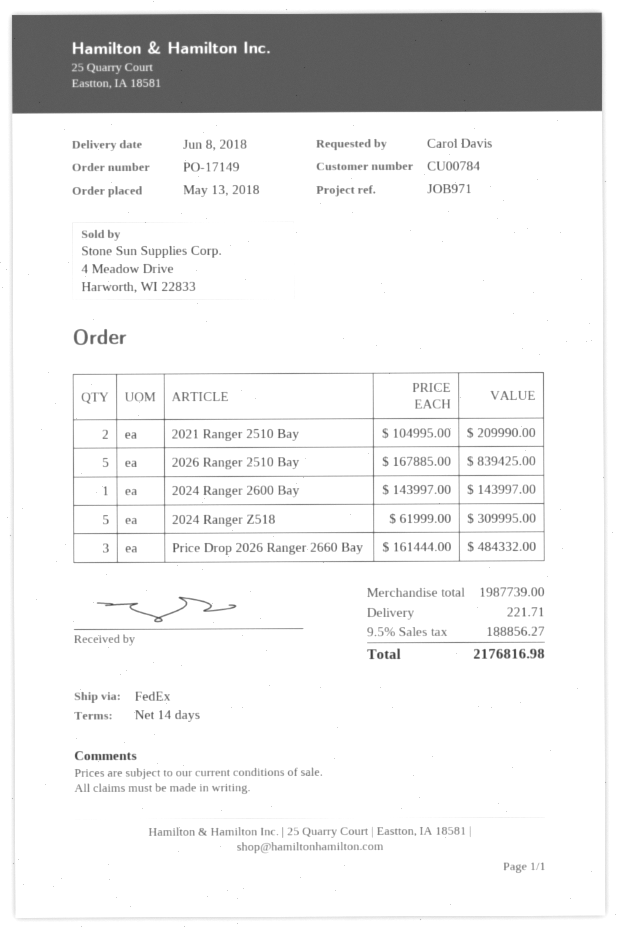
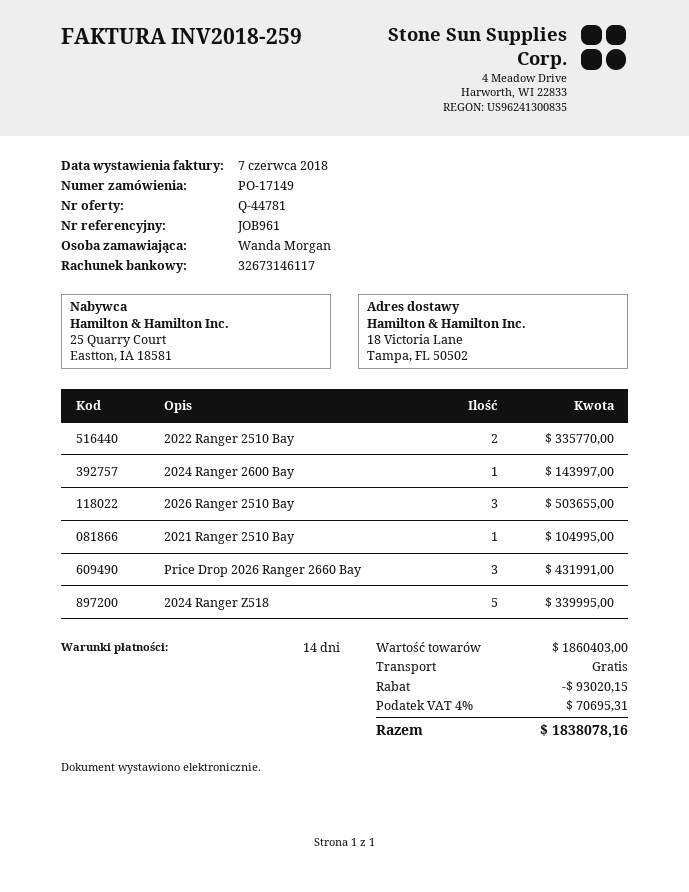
reference: JOB971 -> JOB961
ordered by: Carol Davis -> Wanda Morgan
2021 Ranger 2510 Bay: 2 for 209990.00 -> 1 for 104995.00
2026 Ranger 2510 Bay: 5 for 839425.00 -> 3 for 503655.00
2024 Ranger Z518: 5 for 309995.00 -> 5 for 339995.00
Price Drop 2026 Ranger 2660 Bay: 3 for 484332.00 -> 3 for 431991.00
2022 Ranger 2510 Bay: none -> 2 for 335770.00
subtotal: 1987739.00 -> 1860403.00
discount: none -> 93020.15
shipping: 221.71 -> 0.00
tax: 9.5% = 188856.27 -> 4% = 70695.31
total: 2176816.98 -> 1838078.16

